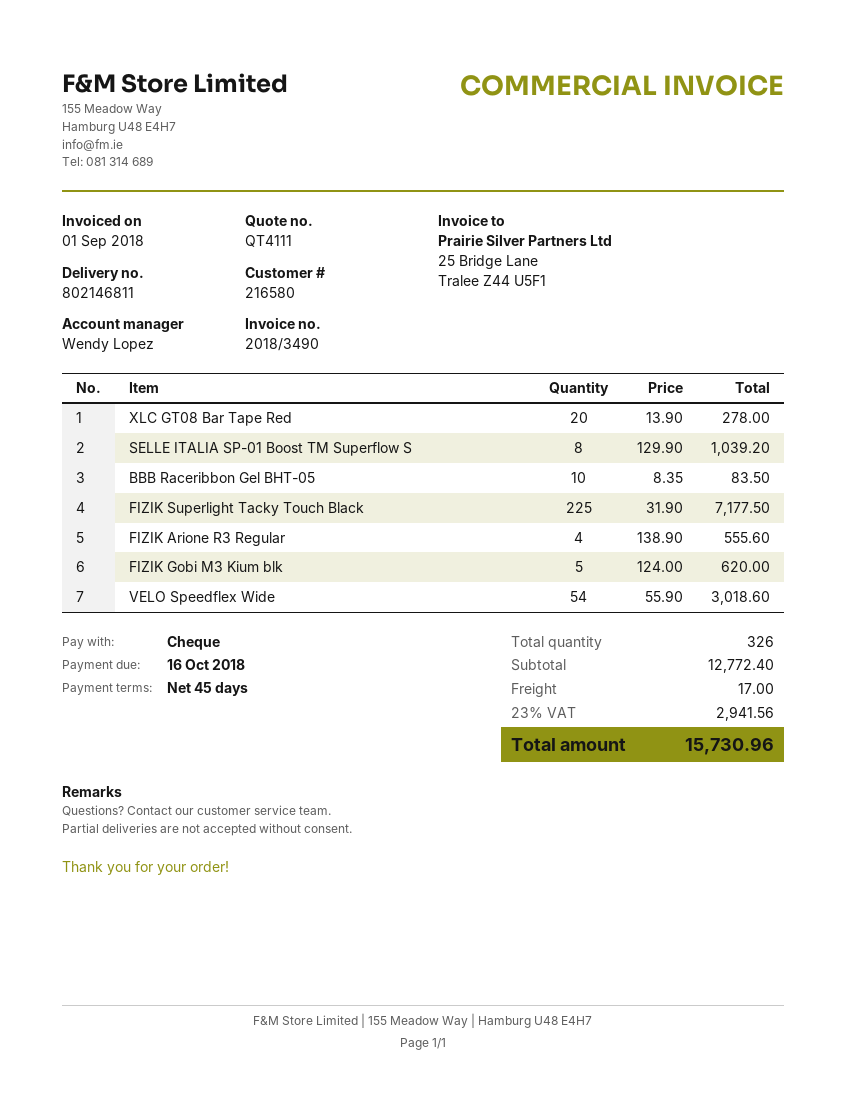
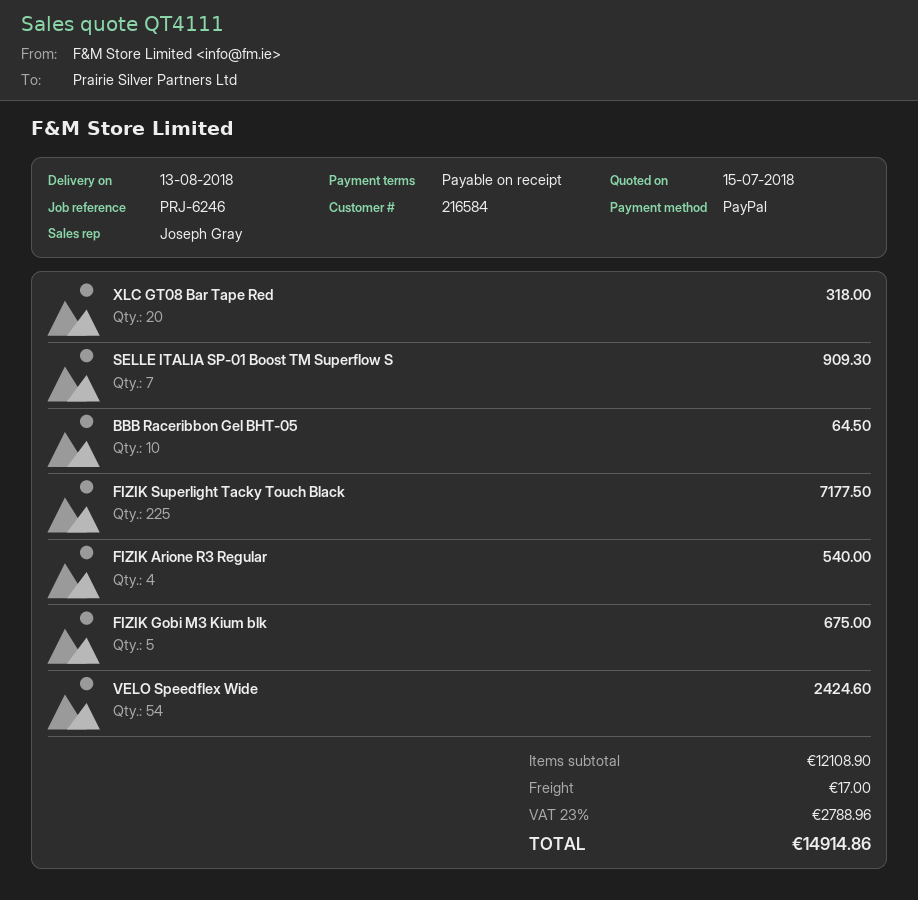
payment terms: 45 days -> on receipt
customer number: 216580 -> 216584
sales rep: Wendy Lopez -> Joseph Gray
payment method: cheque -> PayPal
XLC GT08 Bar Tape Red: 20 for 278.00 -> 20 for 318.00
SELLE ITALIA SP-01 Boost TM Superflow S: 8 for 1039.20 -> 7 for 909.30
BBB Raceribbon Gel BHT-05: 10 for 83.50 -> 10 for 64.50
FIZIK Arione R3 Regular: 4 for 555.60 -> 4 for 540.00
FIZIK Gobi M3 Kium blk: 5 for 620.00 -> 5 for 675.00
VELO Speedflex Wide: 54 for 3018.60 -> 54 for 2424.60
subtotal: 12772.40 -> 12108.90
tax: 23% = 2941.56 -> 23% = 2788.96
total: 15730.96 -> 14914.86

